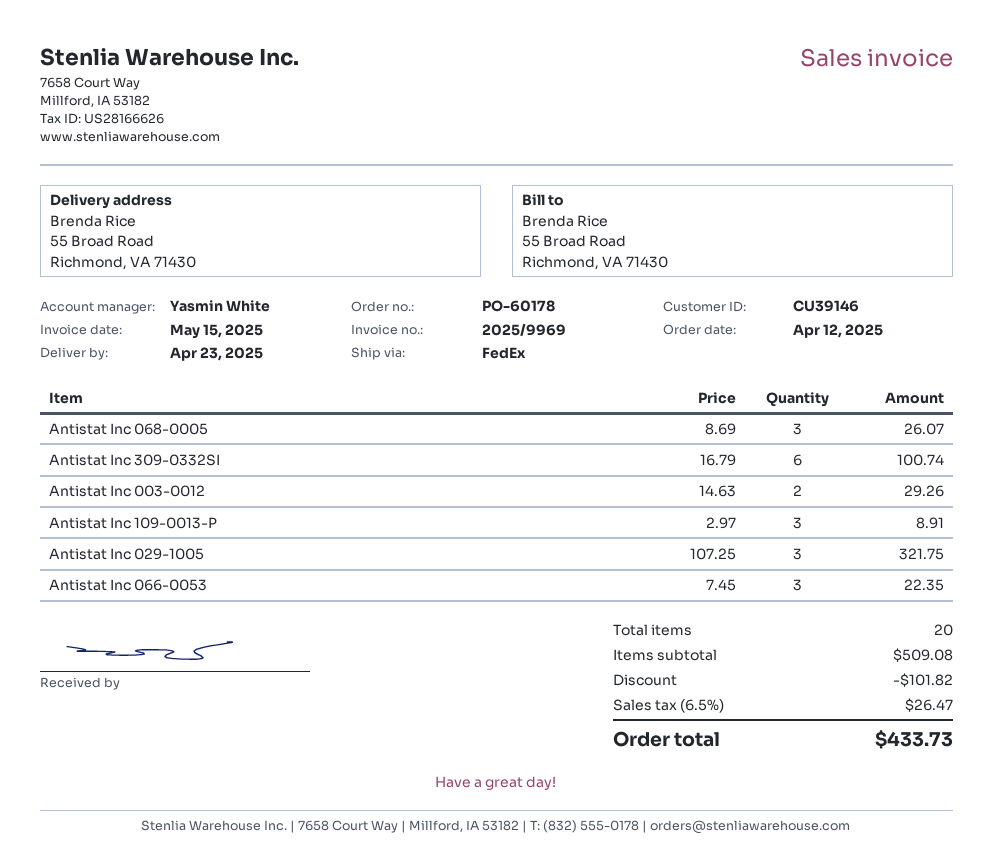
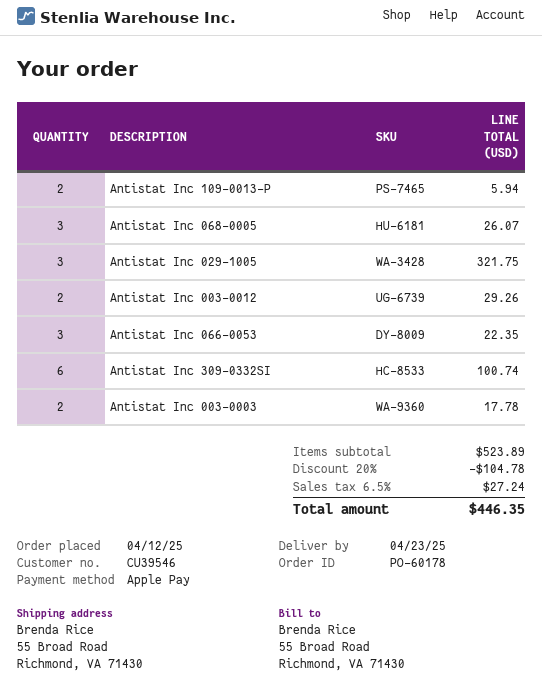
customer number: CU39146 -> CU39546
Antistat Inc 109-0013-P: 3 for 8.91 -> 2 for 5.94
Antistat Inc 003-0003: none -> 2 for 17.78
subtotal: 509.08 -> 523.89
discount: 101.82 -> 104.78
tax: 6.5% = 26.47 -> 6.5% = 27.24
total: 433.73 -> 446.35

